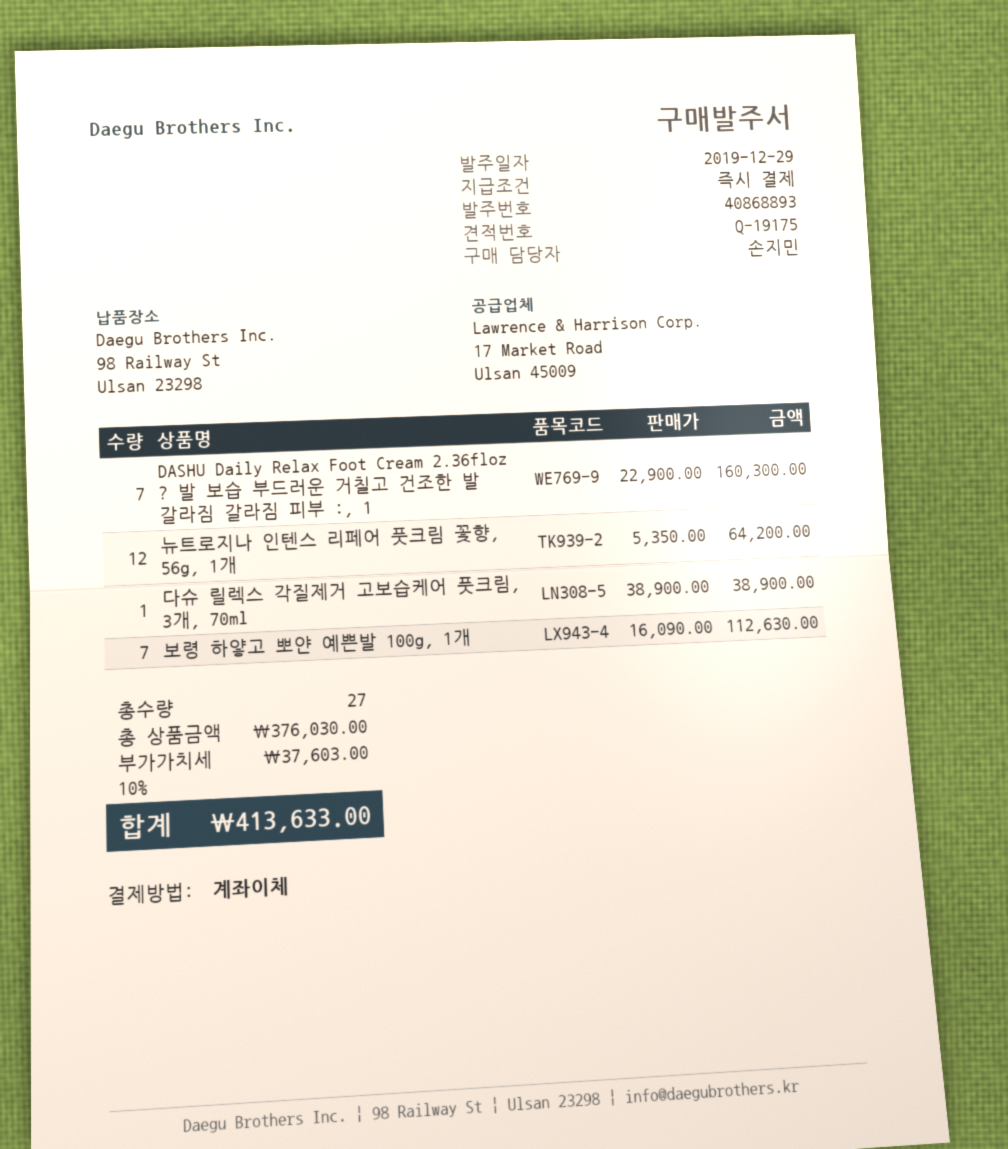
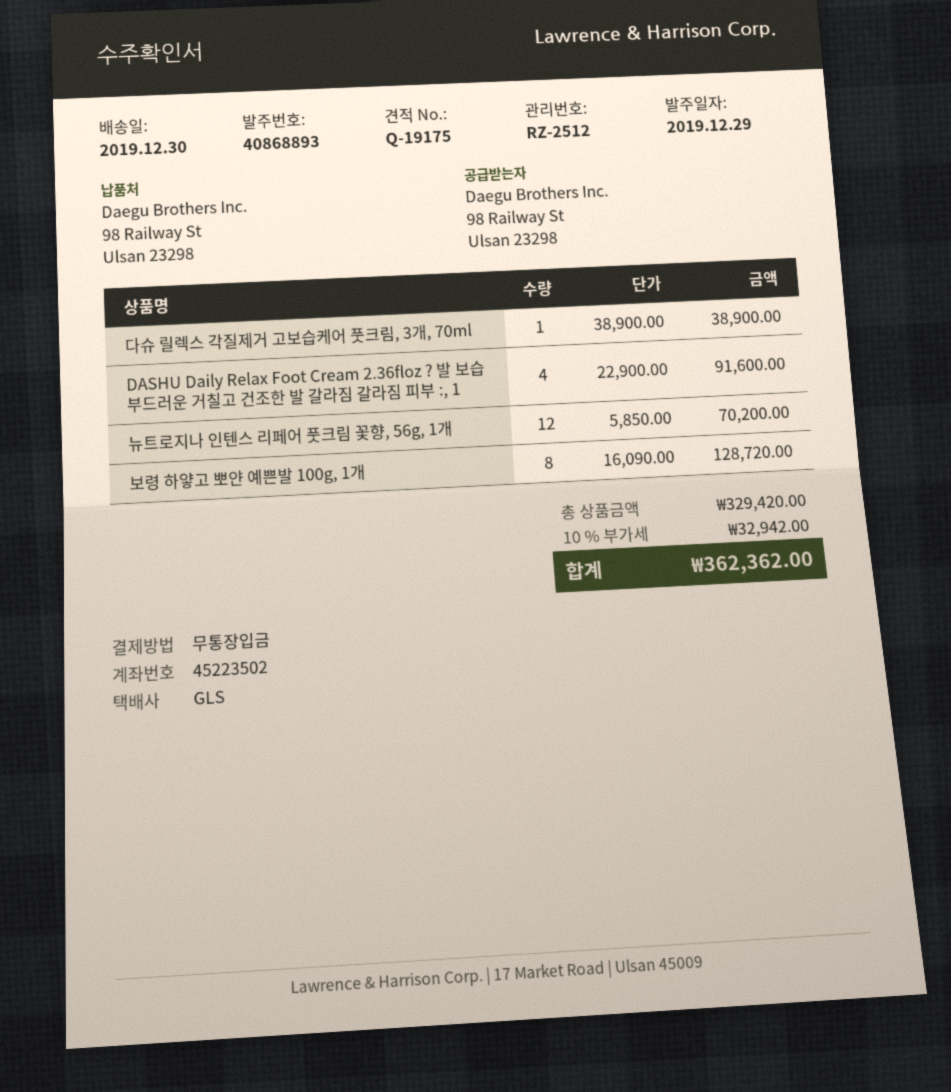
DASHU Daily Relax Foot Cream 2.36floz ? 발 보습 부드러운 거칠고 건조한 발 갈라짐 갈라짐 피부 :, 1: 7 x 22900.00 = 160300.00 -> 4 x 22900.00 = 91600.00
뉴트로지나 인텐스 리페어 풋크림 꽃향, 56g, 1개: 12 x 5350.00 = 64200.00 -> 12 x 5850.00 = 70200.00
보령 하얗고 뽀얀 예쁜발 100g, 1개: 7 x 16090.00 = 112630.00 -> 8 x 16090.00 = 128720.00
subtotal: 376030.00 -> 329420.00
tax: 10% = 37603.00 -> 10% = 32942.00
total: 413633.00 -> 362362.00

